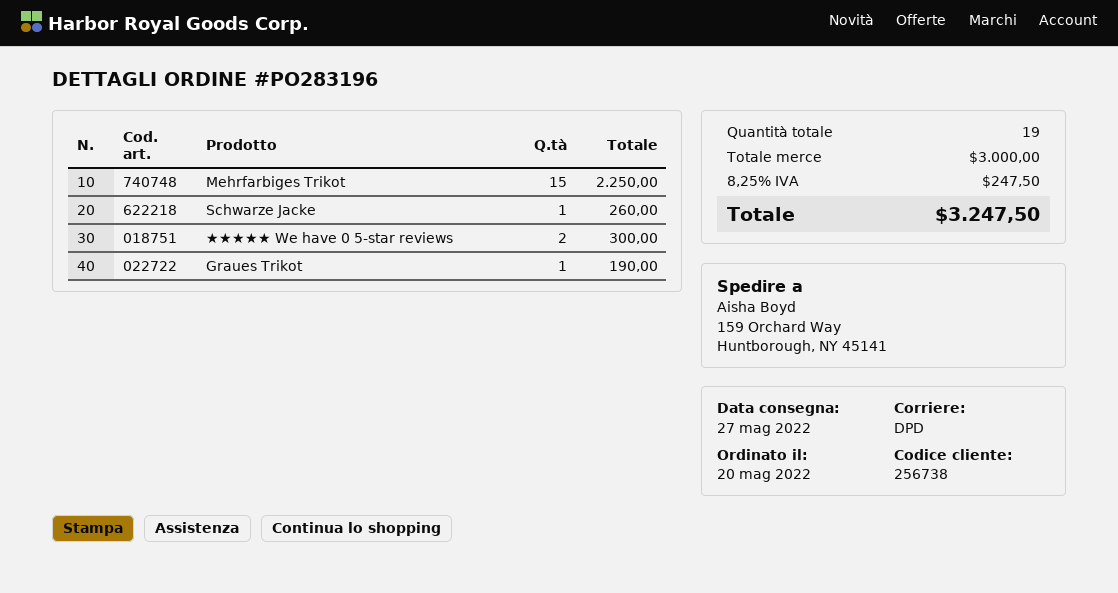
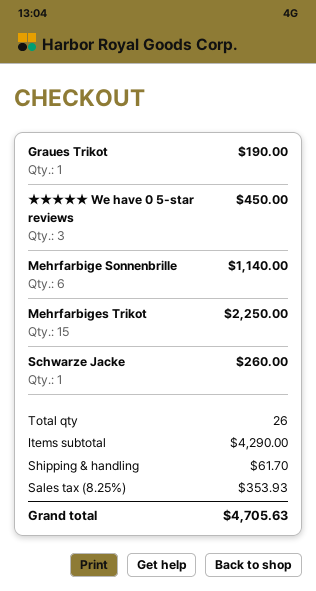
★★★★★ We have 0 5-star reviews: 2 for 300.00 -> 3 for 450.00
Mehrfarbige Sonnenbrille: none -> 6 for 1140.00
total quantity: 19 -> 26
subtotal: 3000.00 -> 4290.00
shipping: none -> 61.70
tax: 8.25% = 247.50 -> 8.25% = 353.93
total: 3247.50 -> 4705.63

